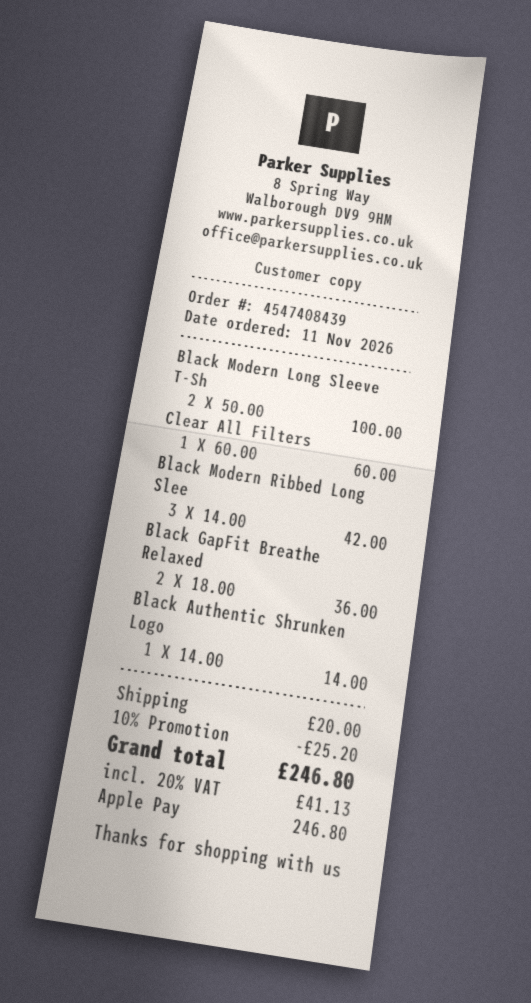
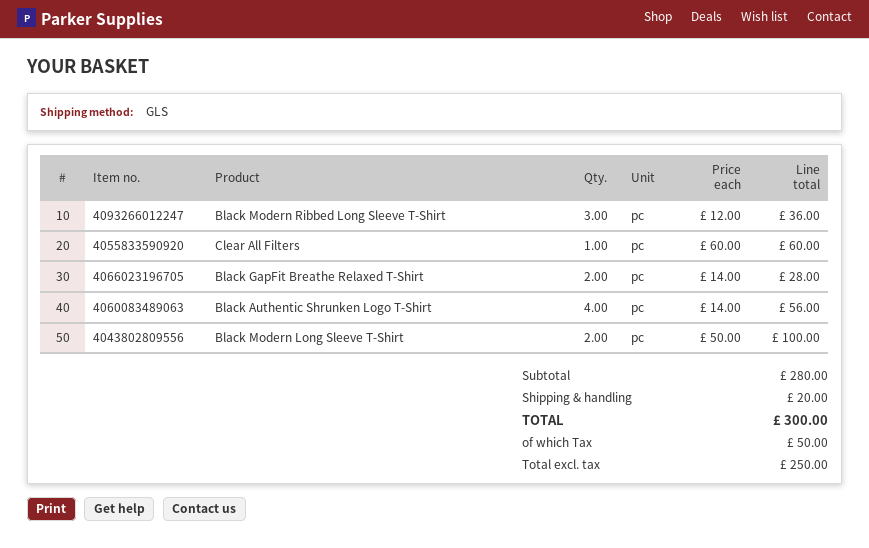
Black Modern Ribbed Long Slee: 3 x 14.00 = 42.00 -> 3 x 12.00 = 36.00
Black GapFit Breathe Relaxed: 2 x 18.00 = 36.00 -> 2 x 14.00 = 28.00
Black Authentic Shrunken Logo: 1 x 14.00 = 14.00 -> 4 x 14.00 = 56.00
discount: 10% = 25.20 -> none
tax: 41.13 -> 50.00
total: 246.80 -> 300.00

